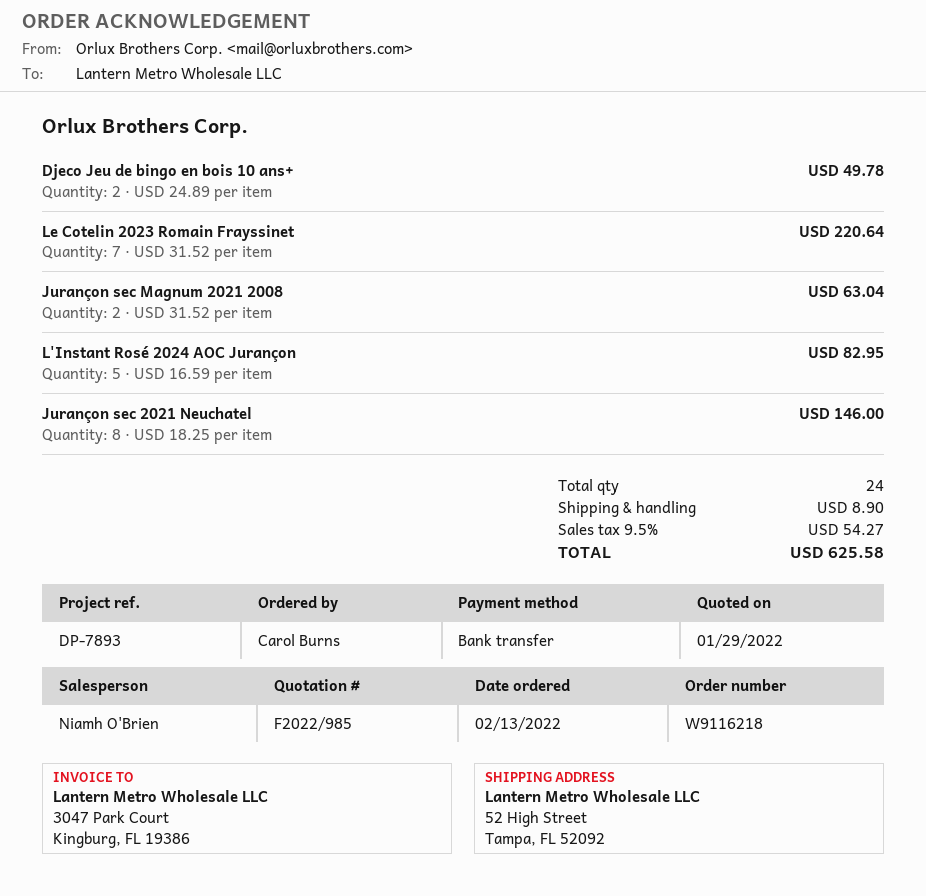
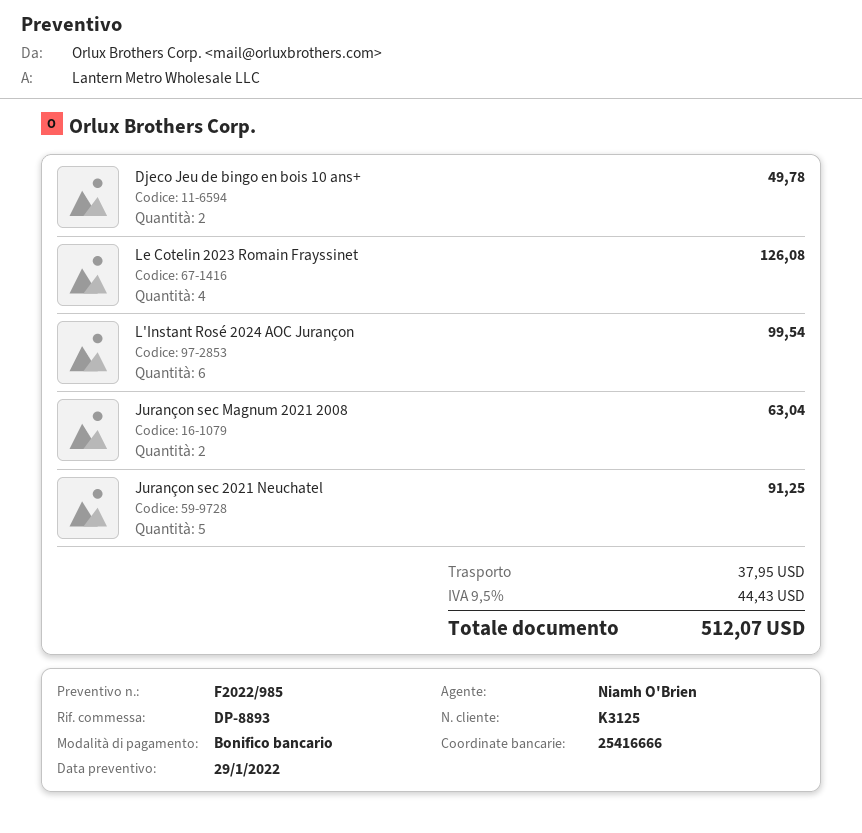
reference: DP-7893 -> DP-8893
Le Cotelin 2023 Romain Frayssinet: 7 for 220.64 -> 4 for 126.08
L'Instant Rosé 2024 AOC Jurançon: 5 for 82.95 -> 6 for 99.54
Jurançon sec 2021 Neuchatel: 8 for 146.00 -> 5 for 91.25
shipping: 8.90 -> 37.95
tax: 9.5% = 54.27 -> 9.5% = 44.43
total: 625.58 -> 512.07

